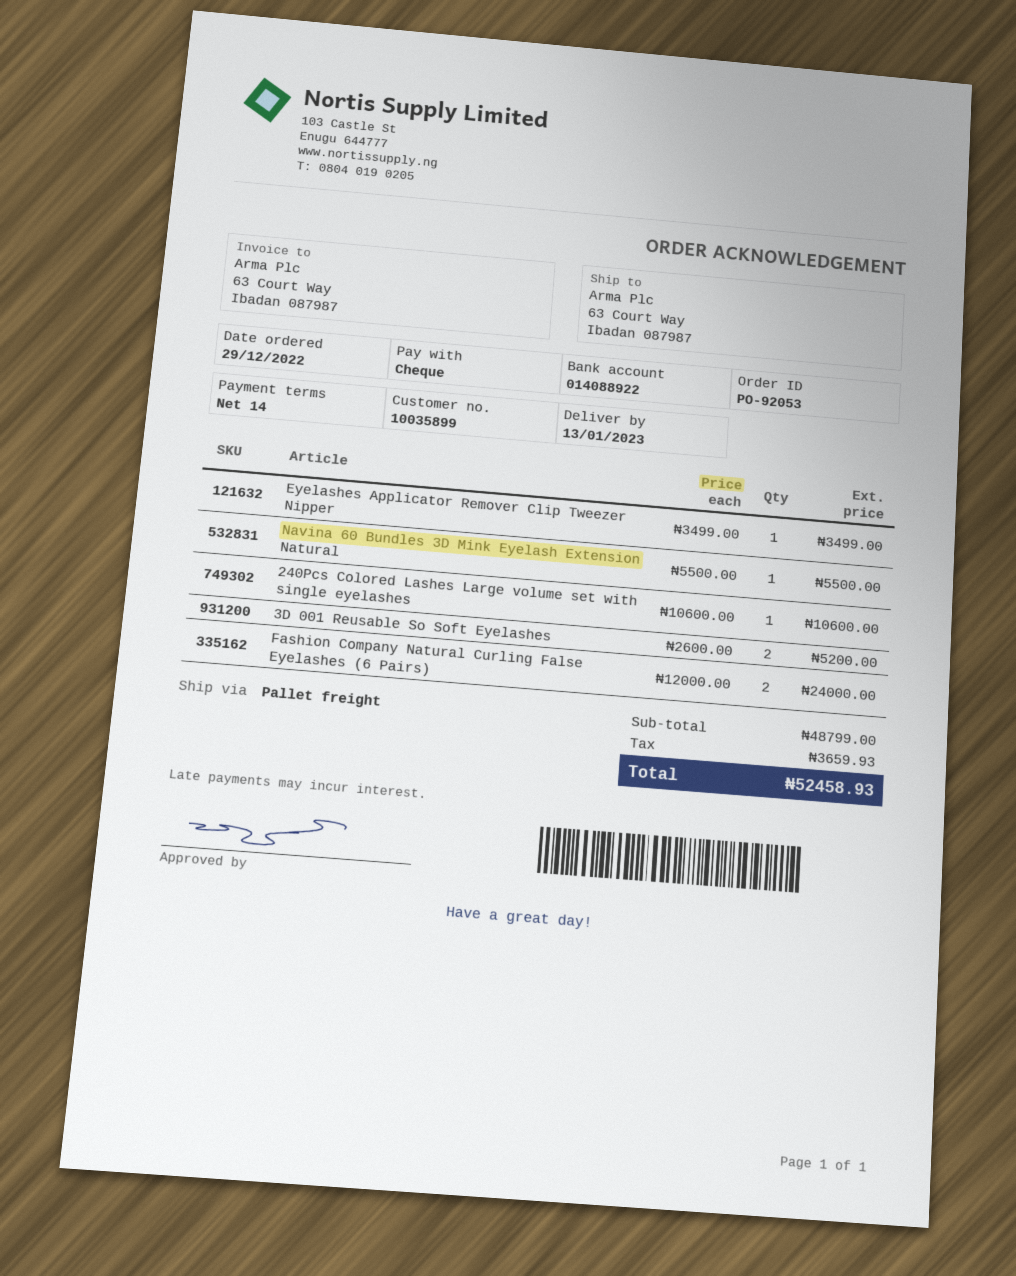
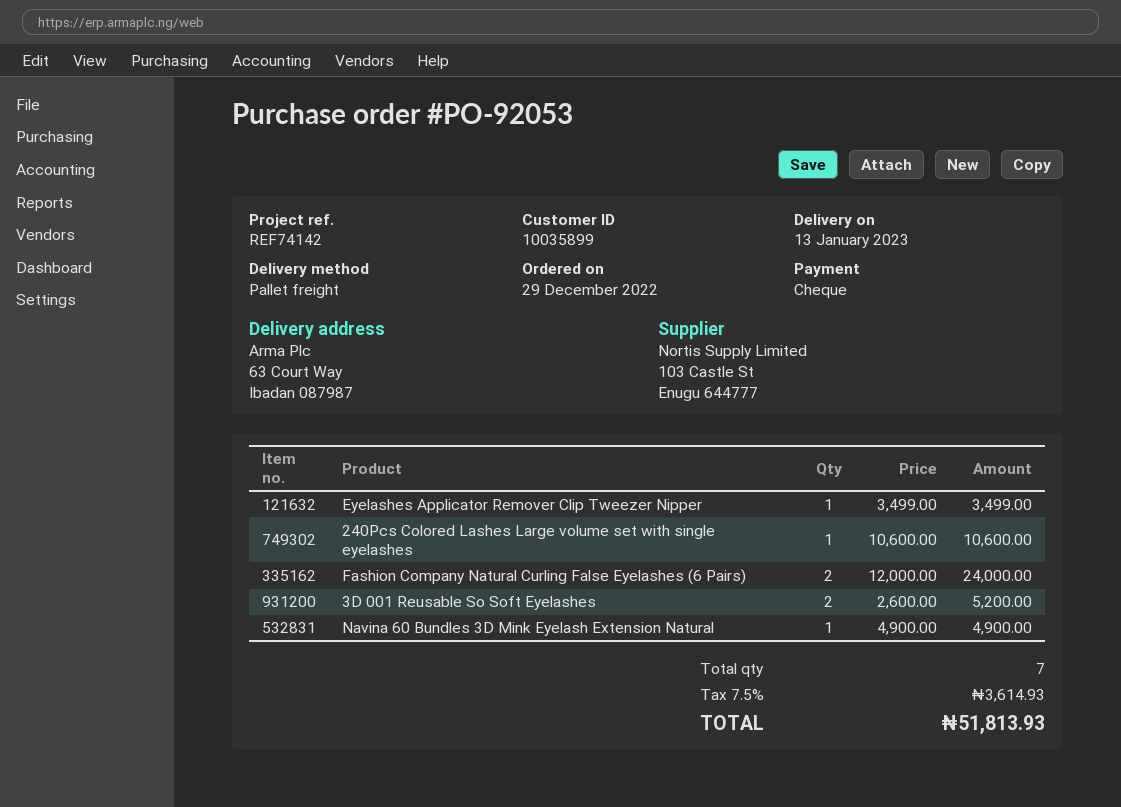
Navina 60 Bundles 3D Mink Eyelash Extension Natural: 1 x 5500.00 = 5500.00 -> 1 x 4900.00 = 4900.00
tax: 3659.93 -> 3614.93
total: 52458.93 -> 51813.93

